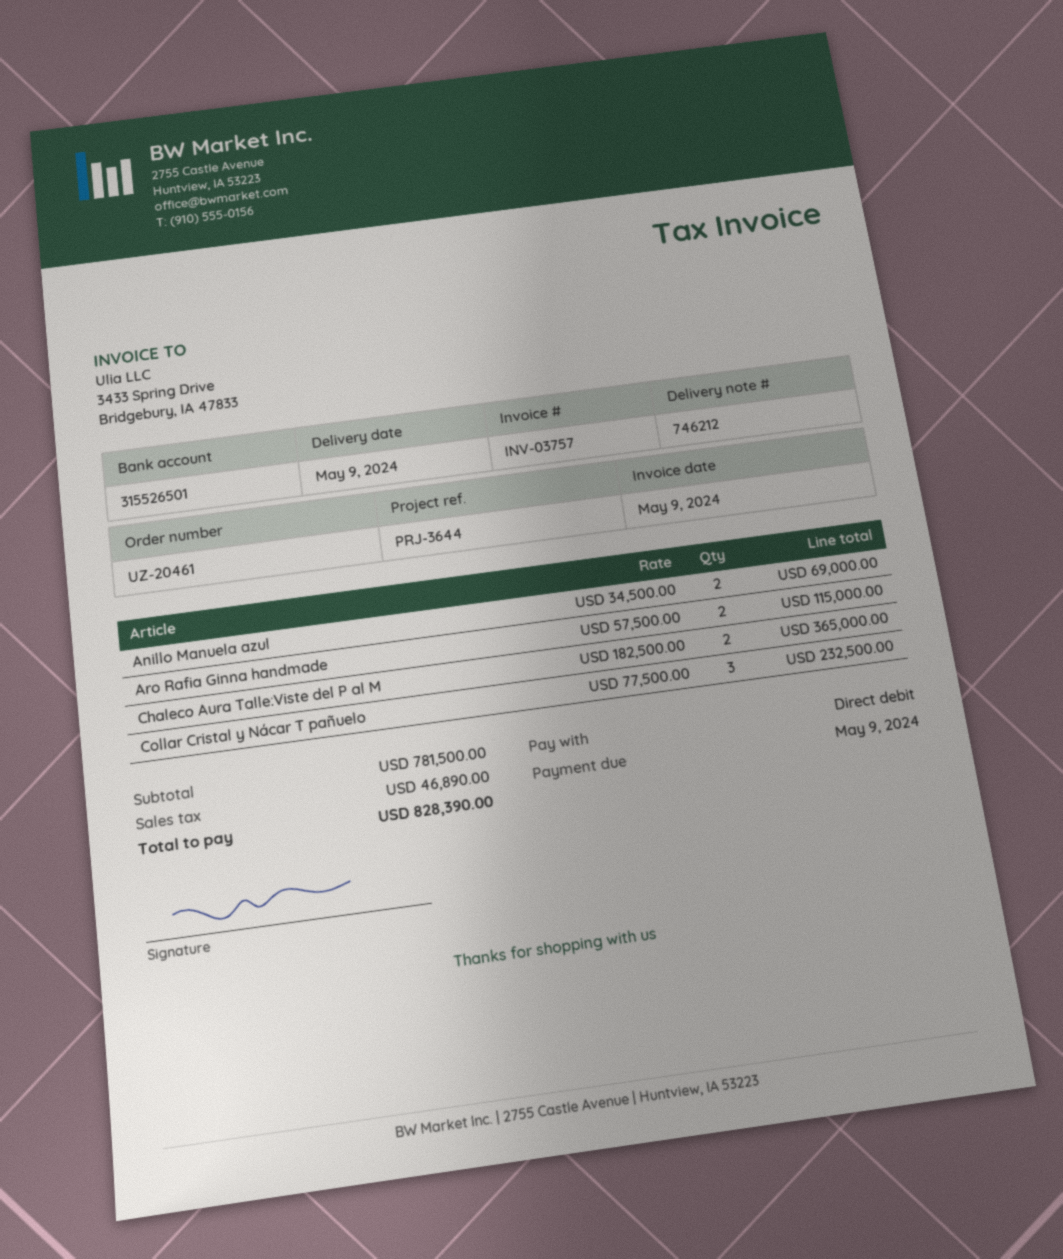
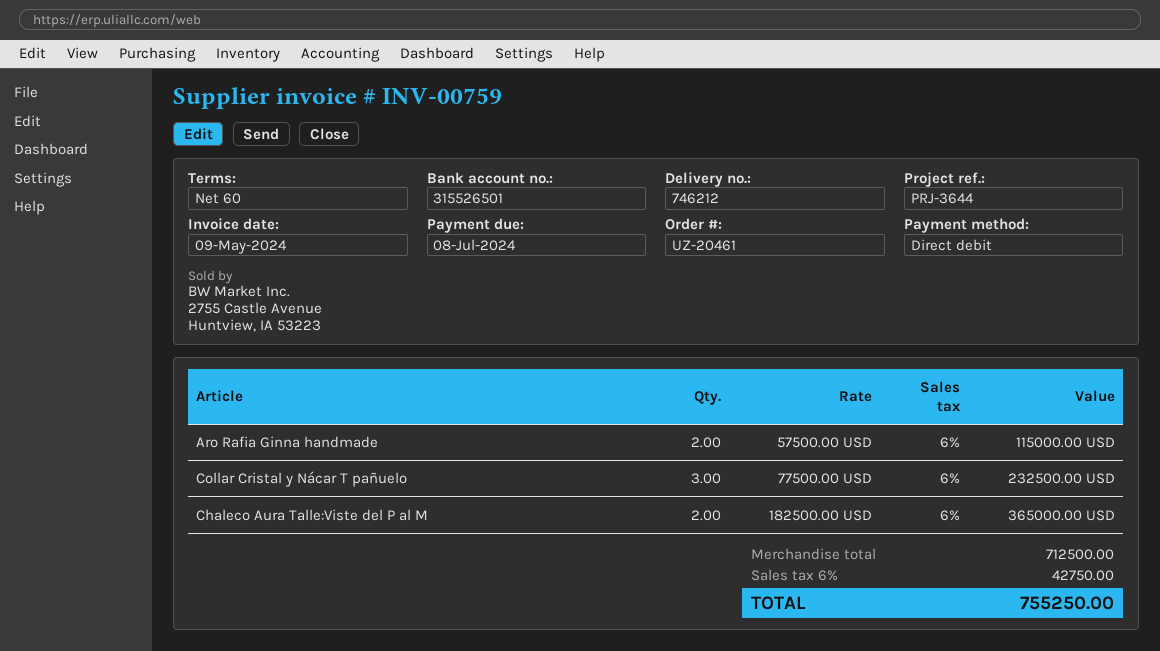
invoice number: INV-03757 -> INV-00759
due date: 2024-05-09 -> 2024-07-08
Anillo Manuela azul: 2 x 34500.00 = 69000.00 -> none
subtotal: 781500.00 -> 712500.00
tax: 46890.00 -> 42750.00
total: 828390.00 -> 755250.00

